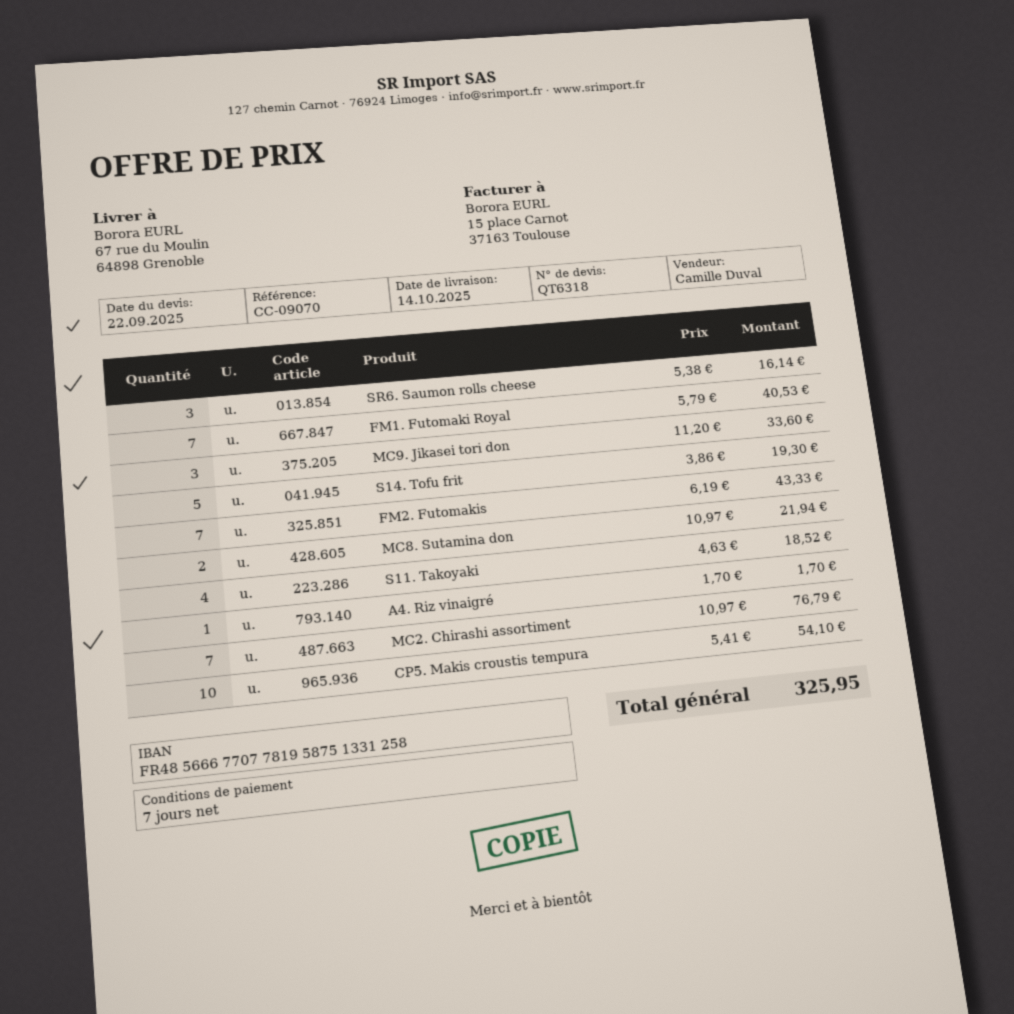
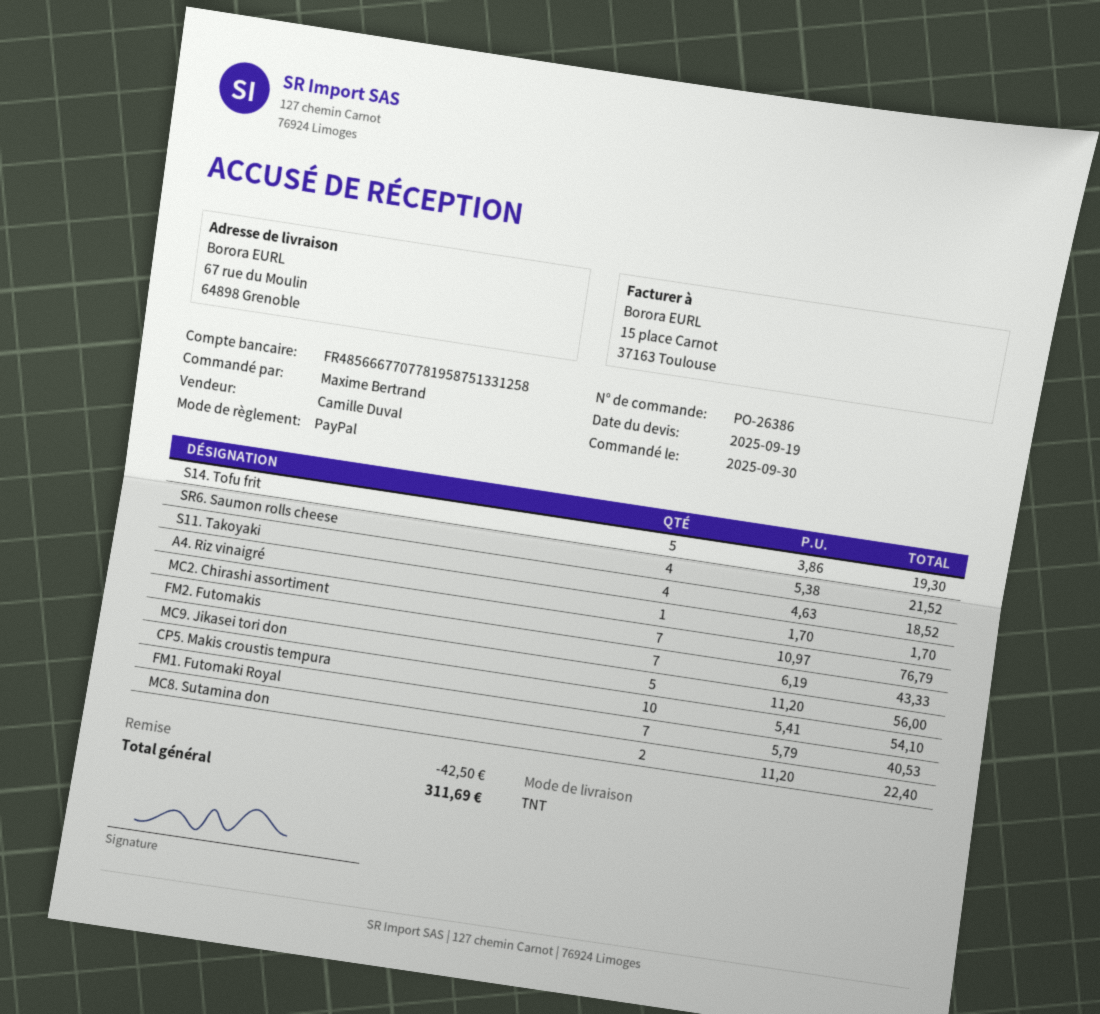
quote date: 2025-09-22 -> 2025-09-19
SR6. Saumon rolls cheese: 3 x 5.38 = 16.14 -> 4 x 5.38 = 21.52
MC9. Jikasei tori don: 3 x 11.20 = 33.60 -> 5 x 11.20 = 56.00
MC8. Sutamina don: 2 x 10.97 = 21.94 -> 2 x 11.20 = 22.40
discount: none -> 42.50
total: 325.95 -> 311.69

